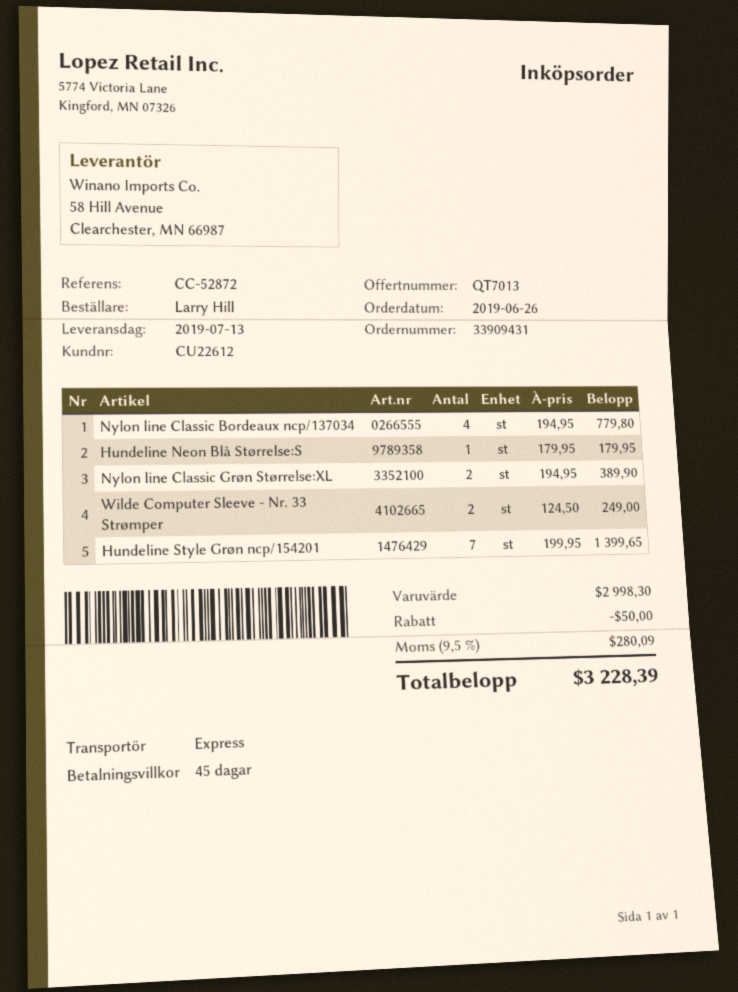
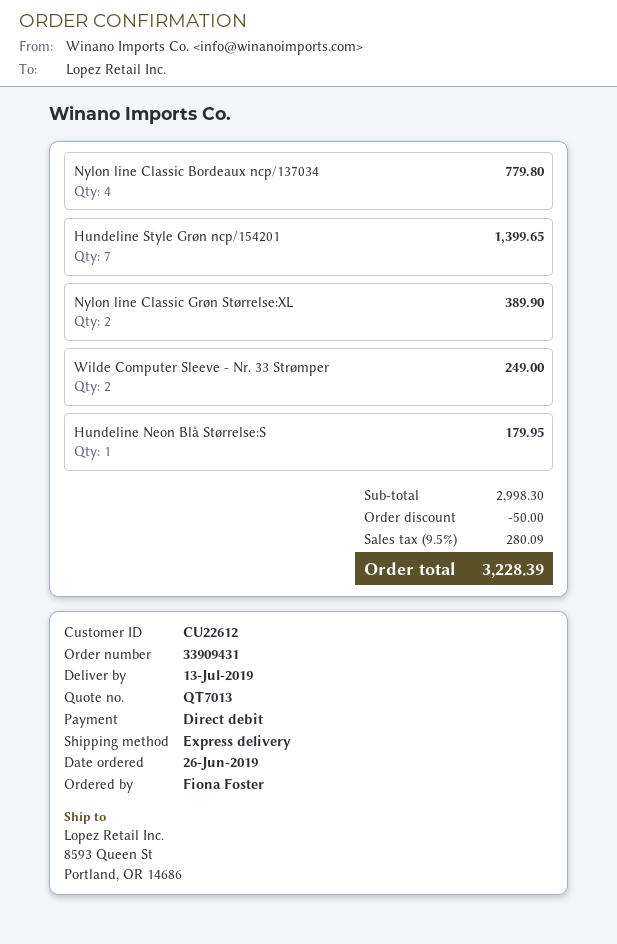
ordered by: Larry Hill -> Fiona Foster

